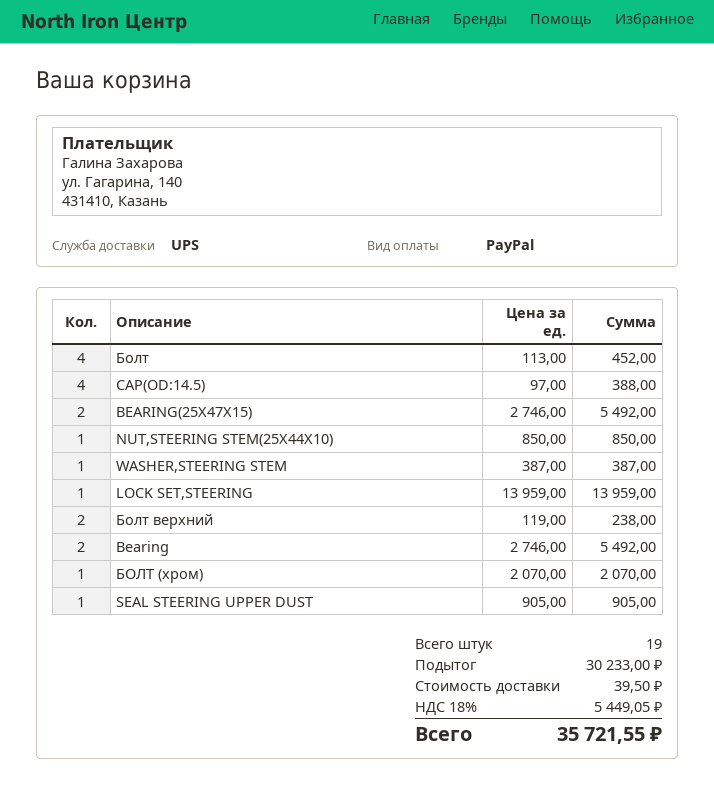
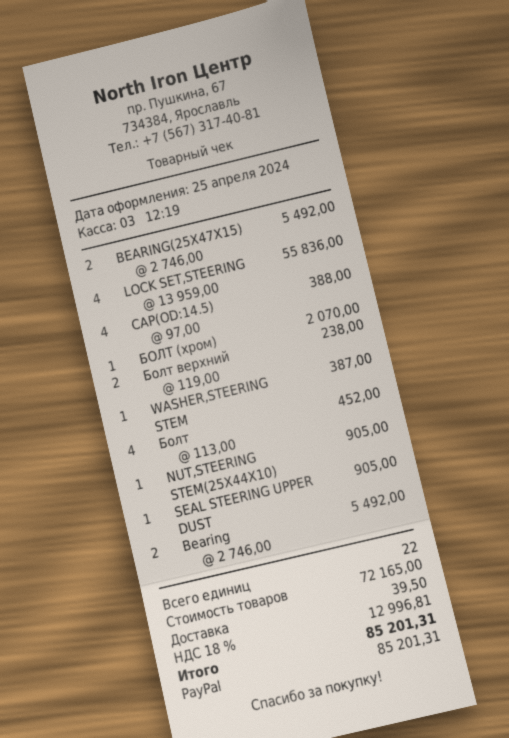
NUT,STEERING STEM(25X44X10): 1 x 850.00 = 850.00 -> 1 x 905.00 = 905.00
LOCK SET,STEERING: 1 x 13959.00 = 13959.00 -> 4 x 13959.00 = 55836.00
total quantity: 19 -> 22
subtotal: 30233.00 -> 72165.00
tax: 18% = 5449.05 -> 18% = 12996.81
total: 35721.55 -> 85201.31

